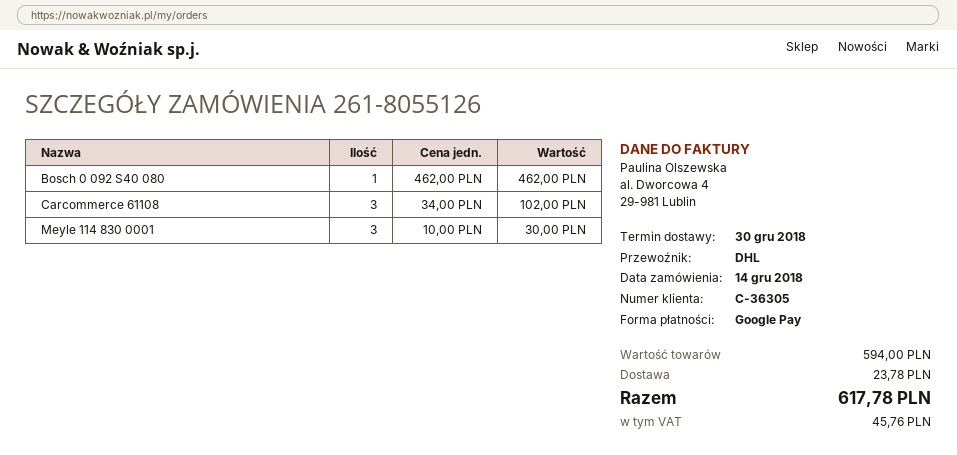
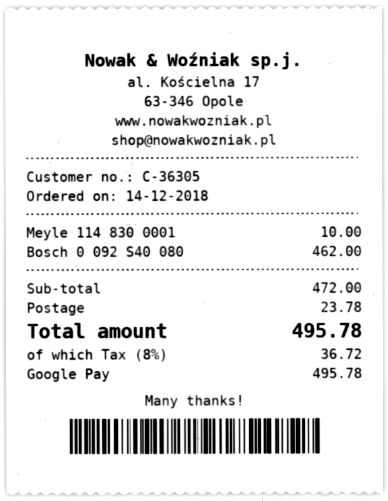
Carcommerce 61108: 3 x 34.00 = 102.00 -> none
Meyle 114 830 0001: 3 x 10.00 = 30.00 -> 1 x 10.00 = 10.00
subtotal: 594.00 -> 472.00
tax: 45.76 -> 36.72
total: 617.78 -> 495.78

